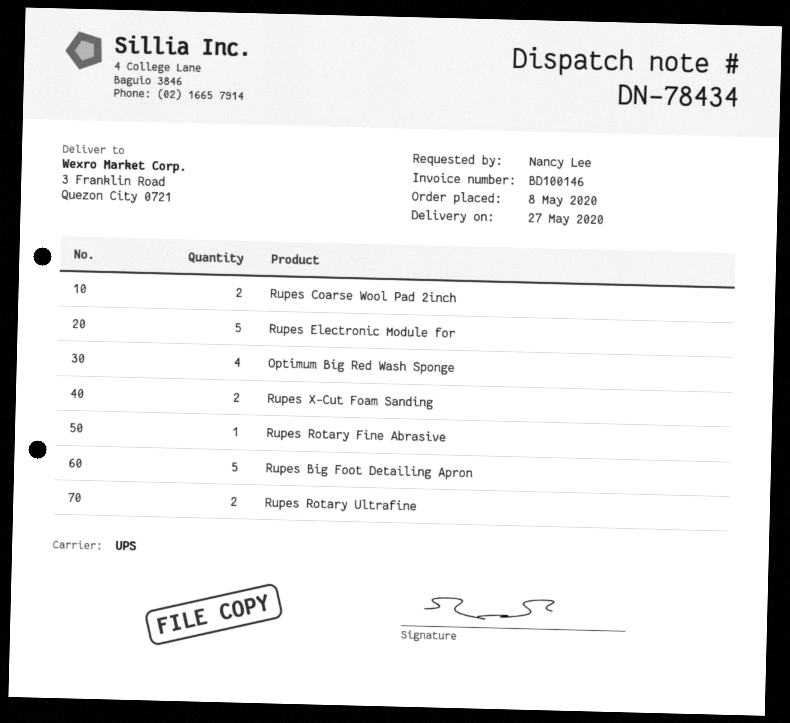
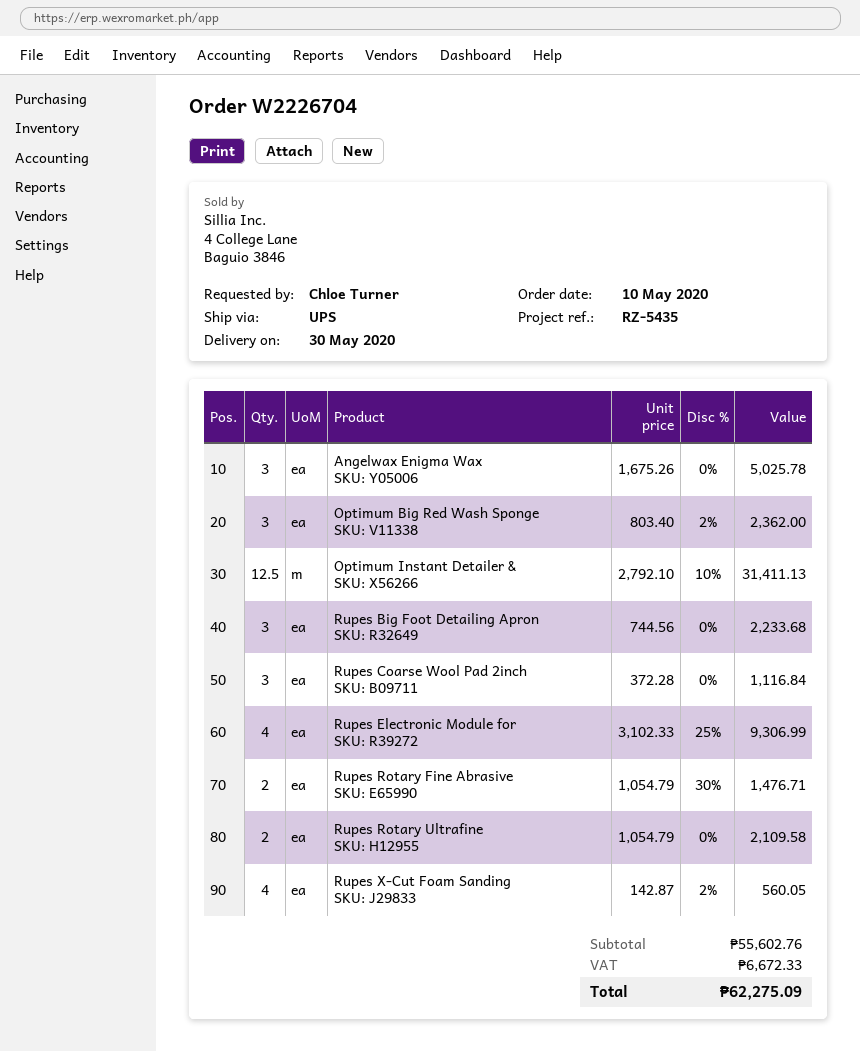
order date: 2020-05-08 -> 2020-05-10
delivery date: 2020-05-27 -> 2020-05-30
ordered by: Nancy Lee -> Chloe Turner
Rupes Coarse Wool Pad 2inch: 2 -> 3
Rupes Electronic Module for: 5 -> 4
Optimum Big Red Wash Sponge: 4 -> 3
Rupes X-Cut Foam Sanding: 2 -> 4
Rupes Rotary Fine Abrasive: 1 -> 2
Rupes Big Foot Detailing Apron: 5 -> 3
Angelwax Enigma Wax: none -> 3
Optimum Instant Detailer &: none -> 12.5

